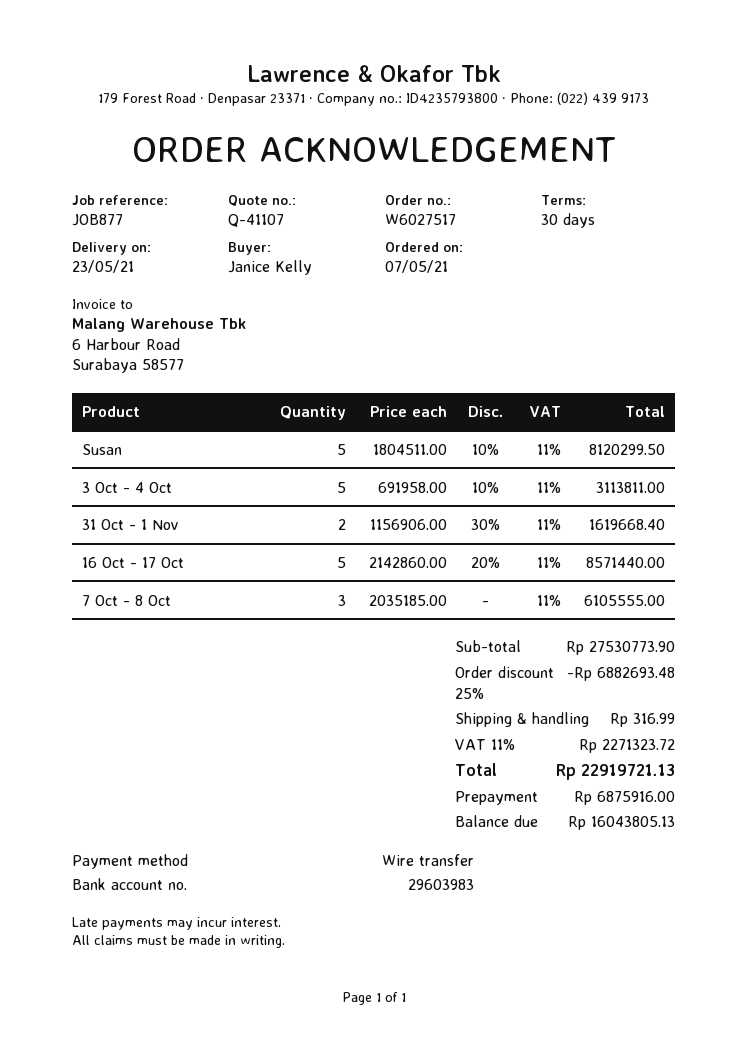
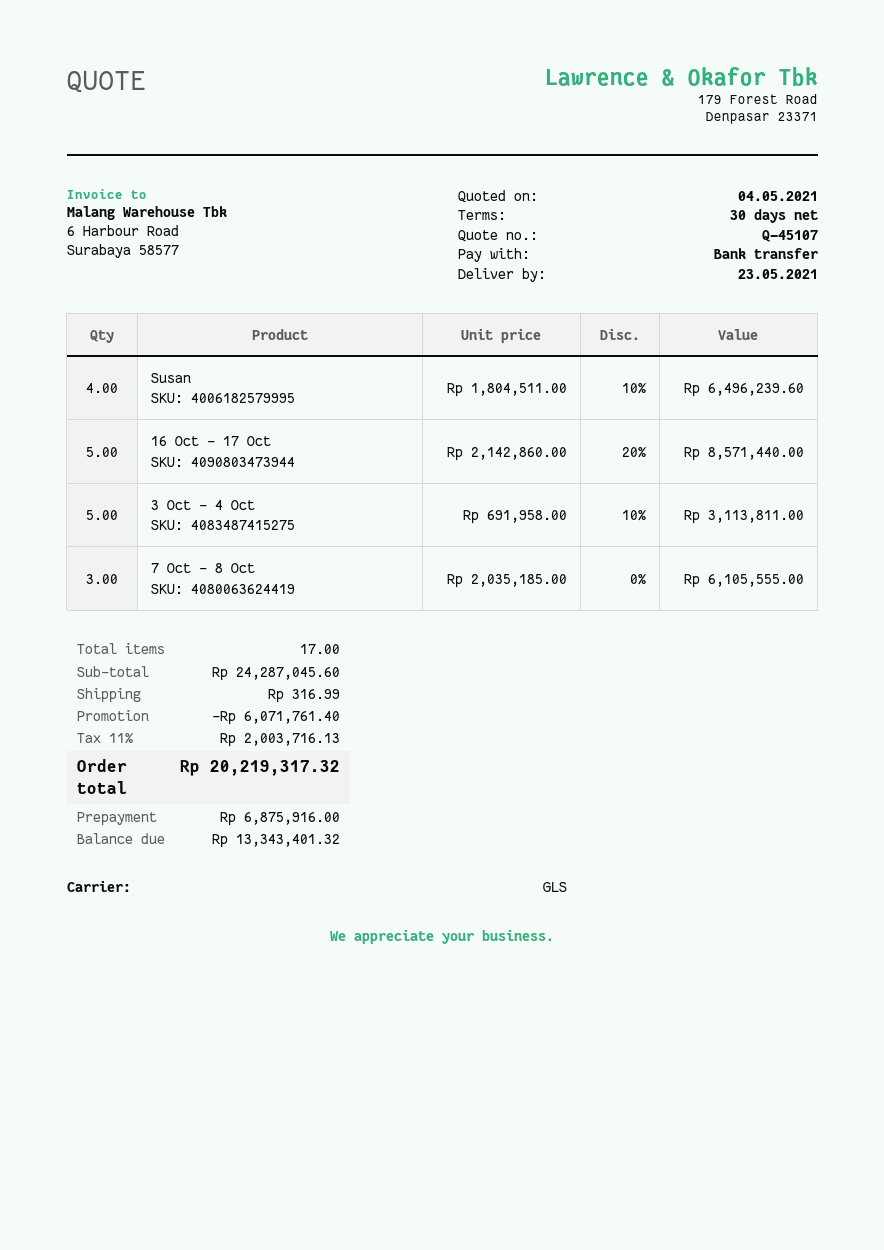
quote number: Q-41107 -> Q-45107
Susan: 5 x 1804511.00 - 10% = 8120299.50 -> 4 x 1804511.00 - 10% = 6496239.60
31 Oct - 1 Nov: 2 x 1156906.00 - 30% = 1619668.40 -> none
subtotal: 27530773.90 -> 24287045.60
discount: 6882693.48 -> 6071761.40
tax: 11% = 2271323.72 -> 11% = 2003716.13
total: 22919721.13 -> 20219317.32
balance: 16043805.13 -> 13343401.32

